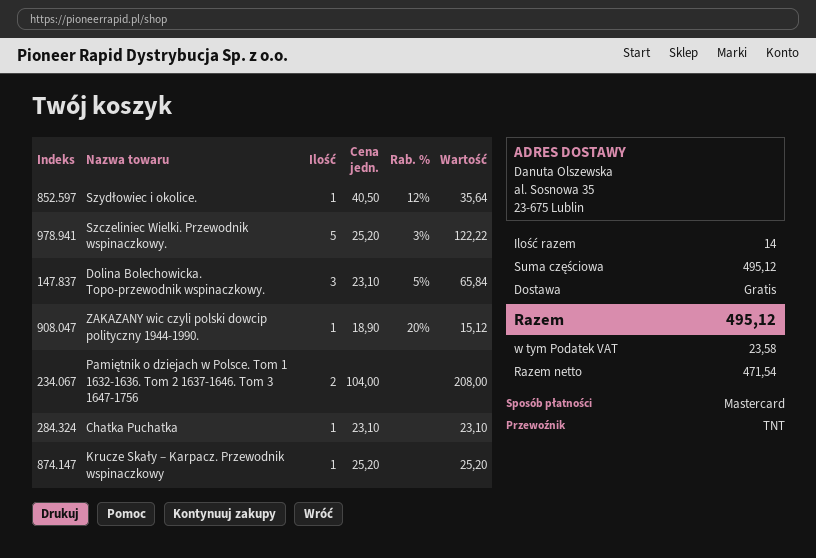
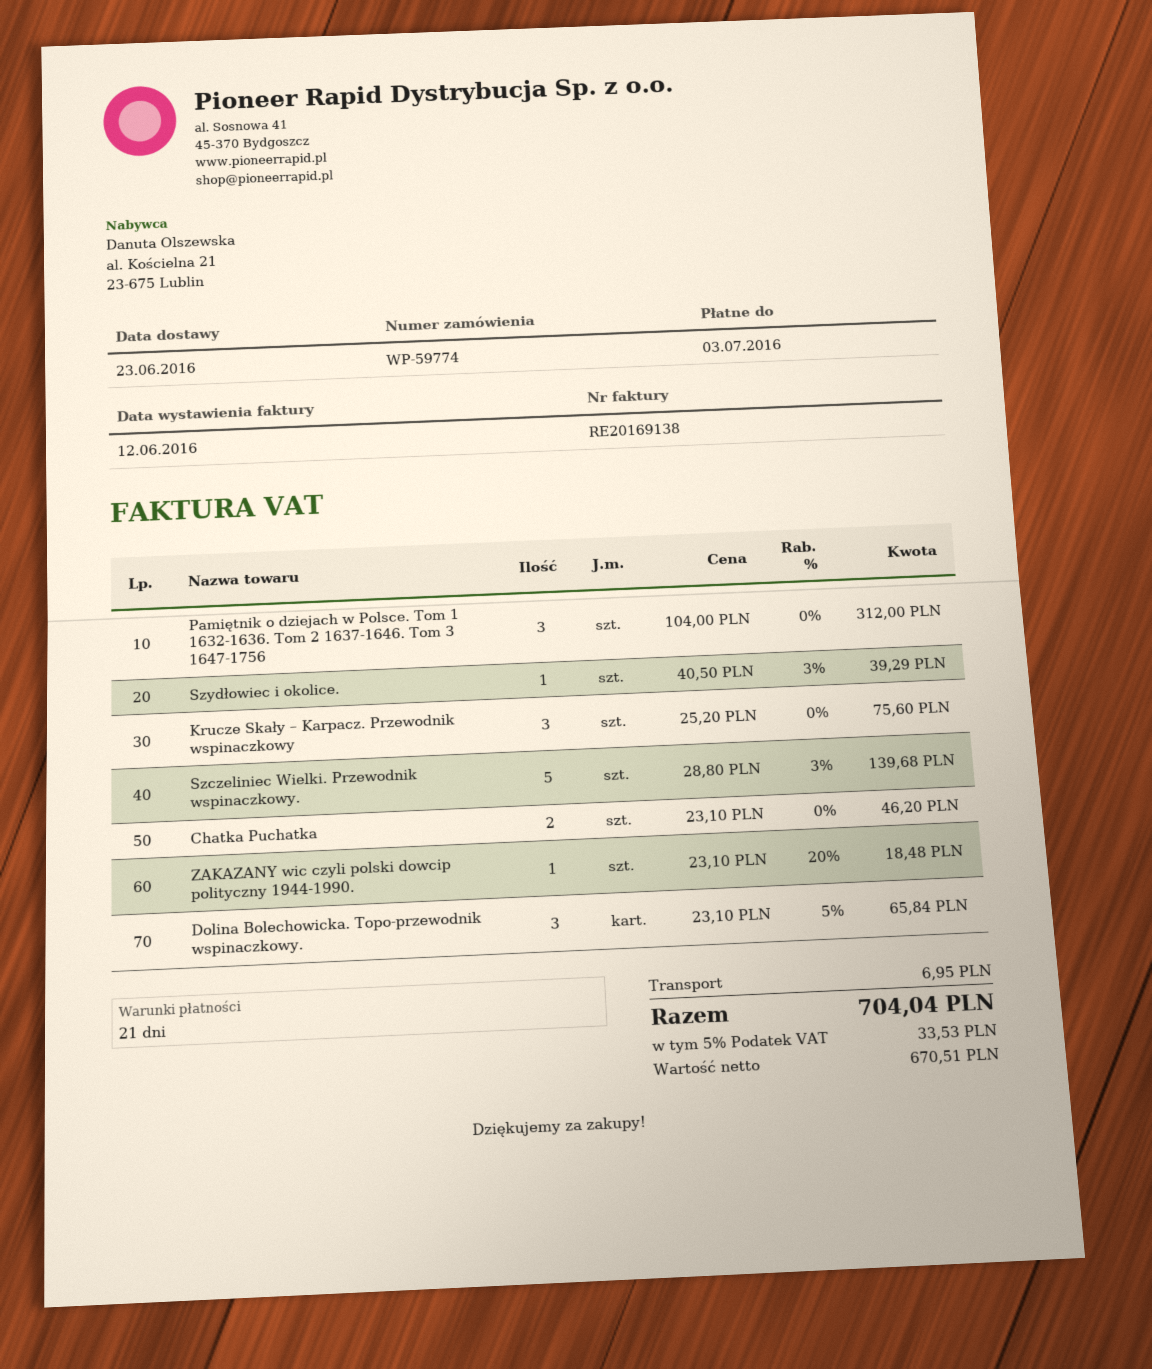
Szydłowiec i okolice.: 1 x 40.50 - 12% = 35.64 -> 1 x 40.50 - 3% = 39.29
Szczeliniec Wielki. Przewodnik wspinaczkowy.: 5 x 25.20 - 3% = 122.22 -> 5 x 28.80 - 3% = 139.68
ZAKAZANY wic czyli polski dowcip polityczny 1944-1990.: 1 x 18.90 - 20% = 15.12 -> 1 x 23.10 - 20% = 18.48
Pamiętnik o dziejach w Polsce. Tom 1 1632-1636. Tom 2 1637-1646. Tom 3 1647-1756: 2 x 104.00 = 208.00 -> 3 x 104.00 = 312.00
Chatka Puchatka: 1 x 23.10 = 23.10 -> 2 x 23.10 = 46.20
Krucze Skały – Karpacz. Przewodnik wspinaczkowy: 1 x 25.20 = 25.20 -> 3 x 25.20 = 75.60
shipping: 0.00 -> 6.95
net: 471.54 -> 670.51
tax: 23.58 -> 33.53
total: 495.12 -> 704.04

